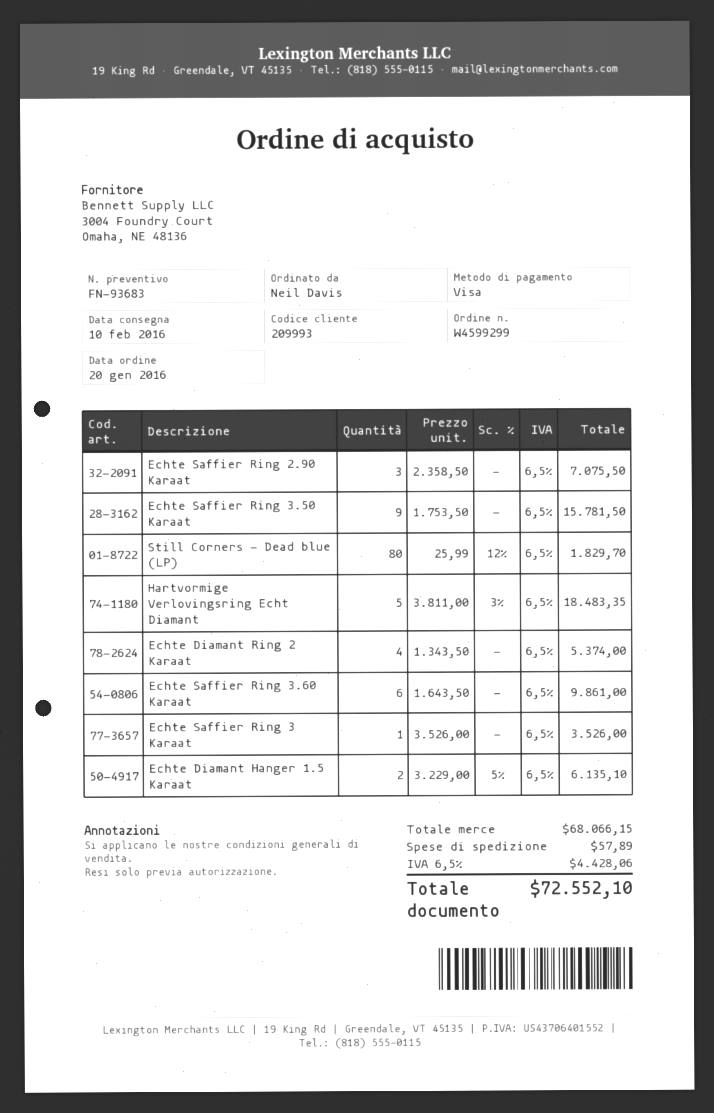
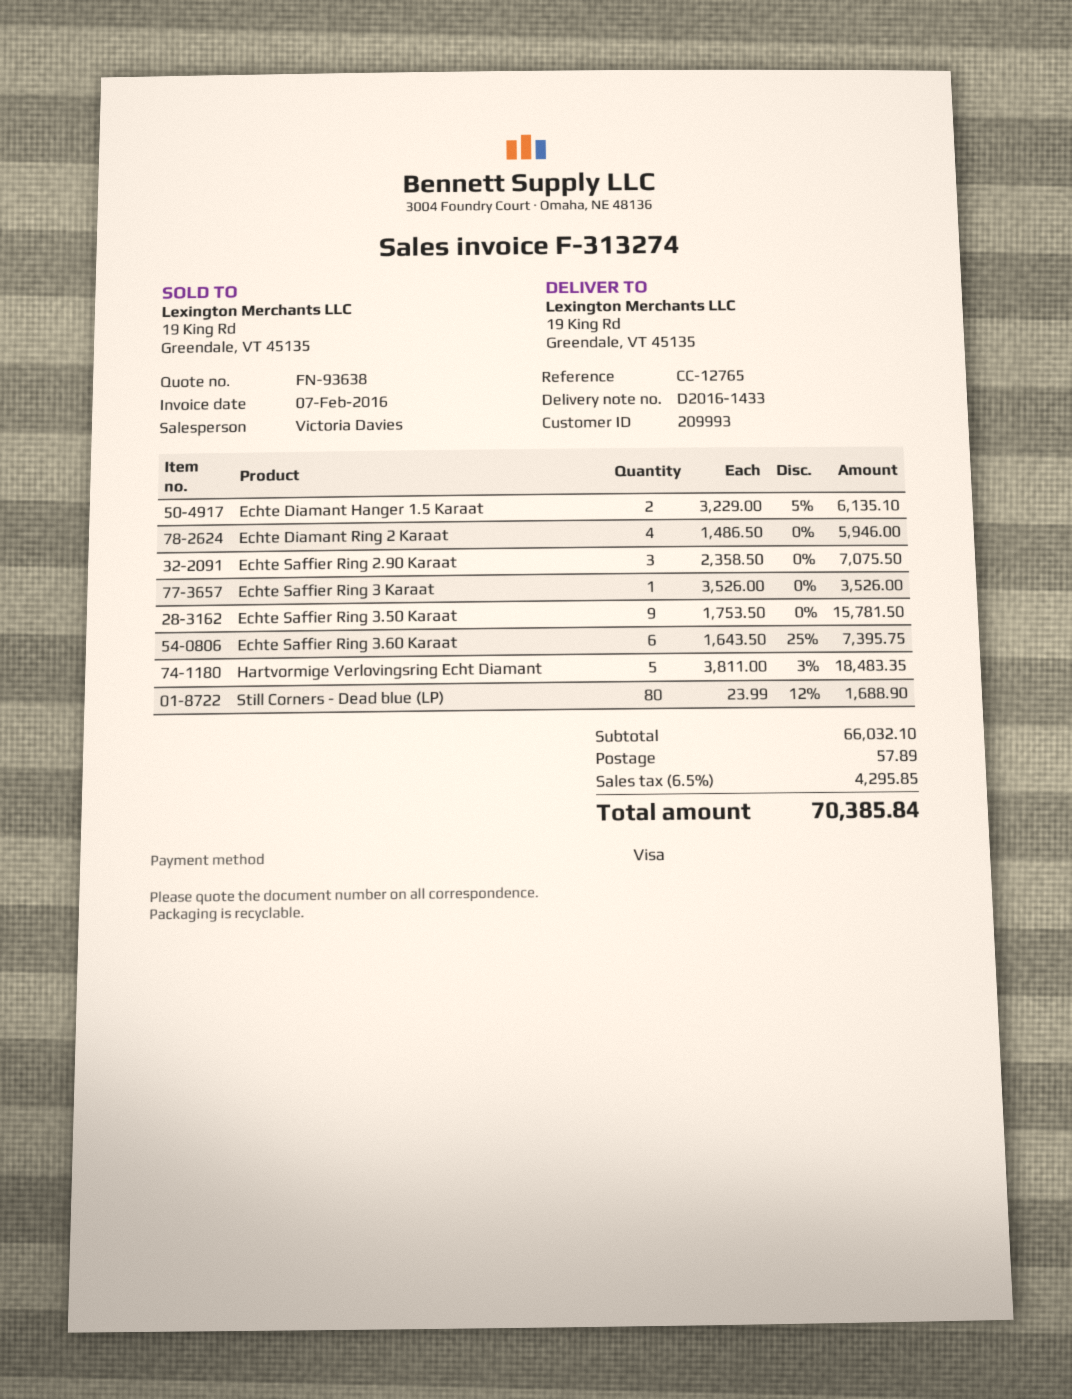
quote number: FN-93683 -> FN-93638
Still Corners - Dead blue (LP): 80 x 25.99 - 12% = 1829.70 -> 80 x 23.99 - 12% = 1688.90
Echte Diamant Ring 2 Karaat: 4 x 1343.50 = 5374.00 -> 4 x 1486.50 = 5946.00
Echte Saffier Ring 3.60 Karaat: 6 x 1643.50 = 9861.00 -> 6 x 1643.50 - 25% = 7395.75
subtotal: 68066.15 -> 66032.10
tax: 6.5% = 4428.06 -> 6.5% = 4295.85
total: 72552.10 -> 70385.84

